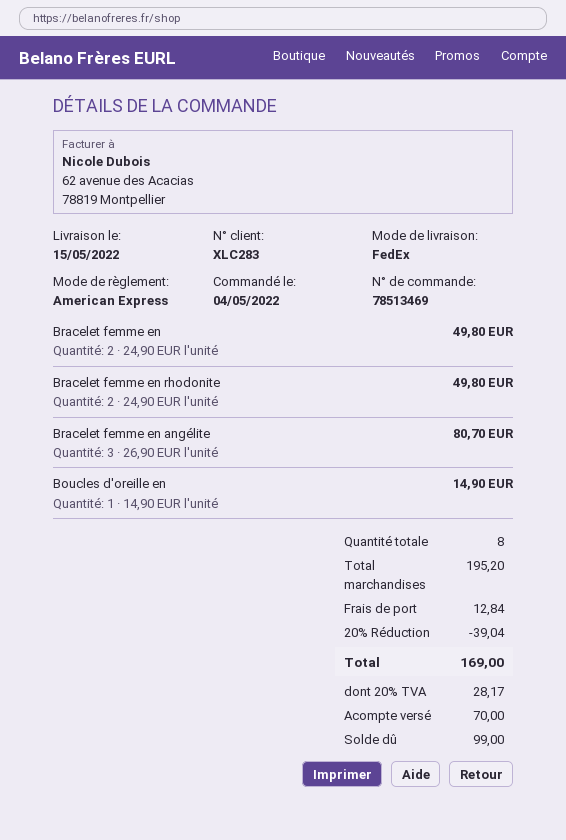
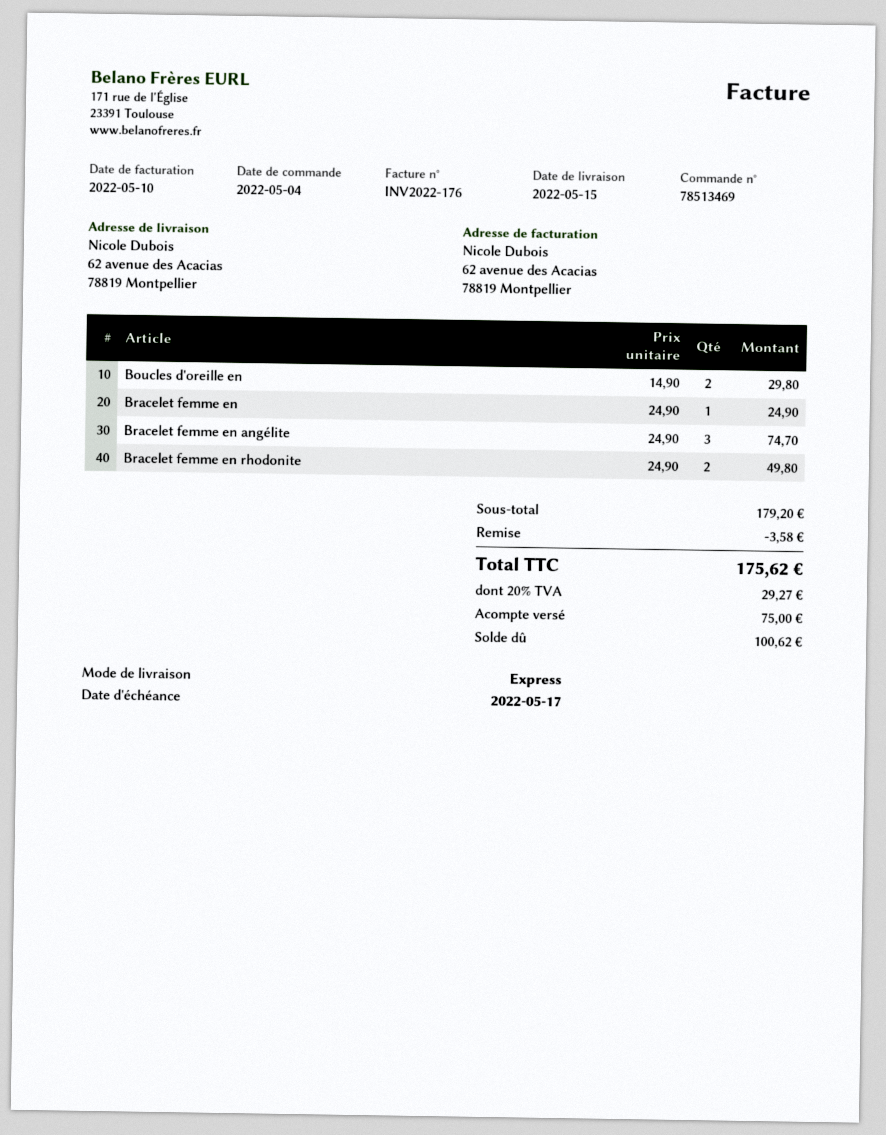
shipping method: FedEx -> express
Bracelet femme en: 2 x 24.90 = 49.80 -> 1 x 24.90 = 24.90
Bracelet femme en angélite: 3 x 26.90 = 80.70 -> 3 x 24.90 = 74.70
Boucles d'oreille en: 1 x 14.90 = 14.90 -> 2 x 14.90 = 29.80
subtotal: 195.20 -> 179.20
discount: 39.04 -> 3.58
shipping: 12.84 -> none
tax: 20% = 28.17 -> 20% = 29.27
total: 169.00 -> 175.62
deposit: 70.00 -> 75.00
balance: 99.00 -> 100.62

